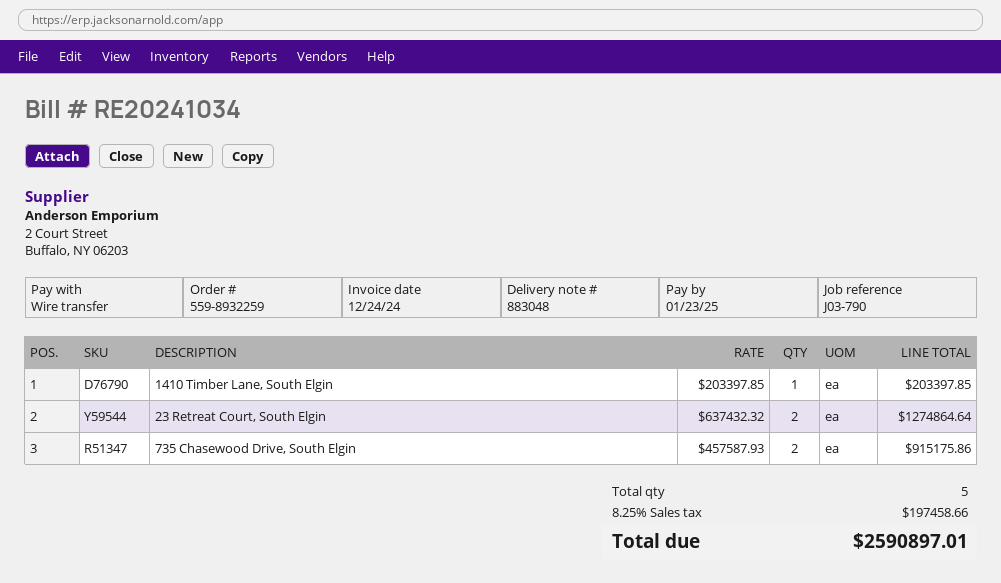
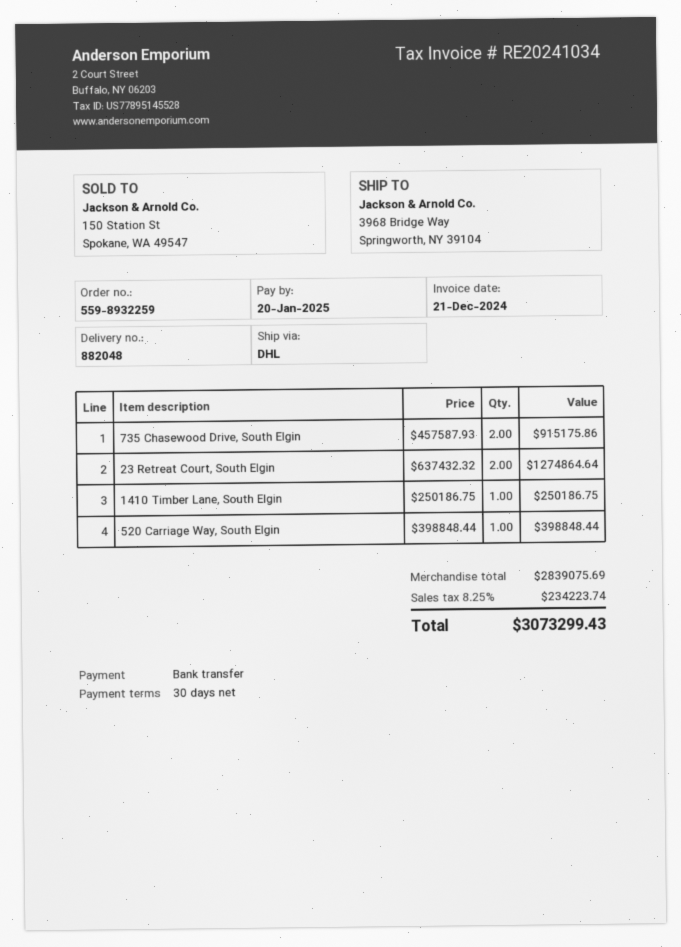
delivery note number: 883048 -> 882048
invoice date: 2024-12-24 -> 2024-12-21
due date: 2025-01-23 -> 2025-01-20
1410 Timber Lane, South Elgin: 1 x 203397.85 = 203397.85 -> 1 x 250186.75 = 250186.75
520 Carriage Way, South Elgin: none -> 1 x 398848.44 = 398848.44
tax: 8.25% = 197458.66 -> 8.25% = 234223.74
total: 2590897.01 -> 3073299.43

